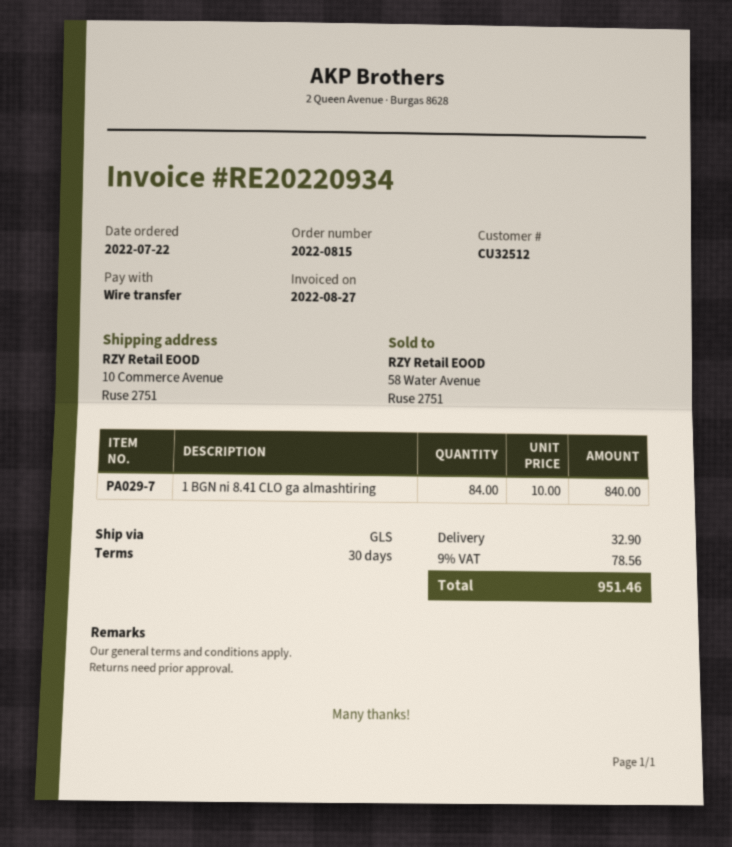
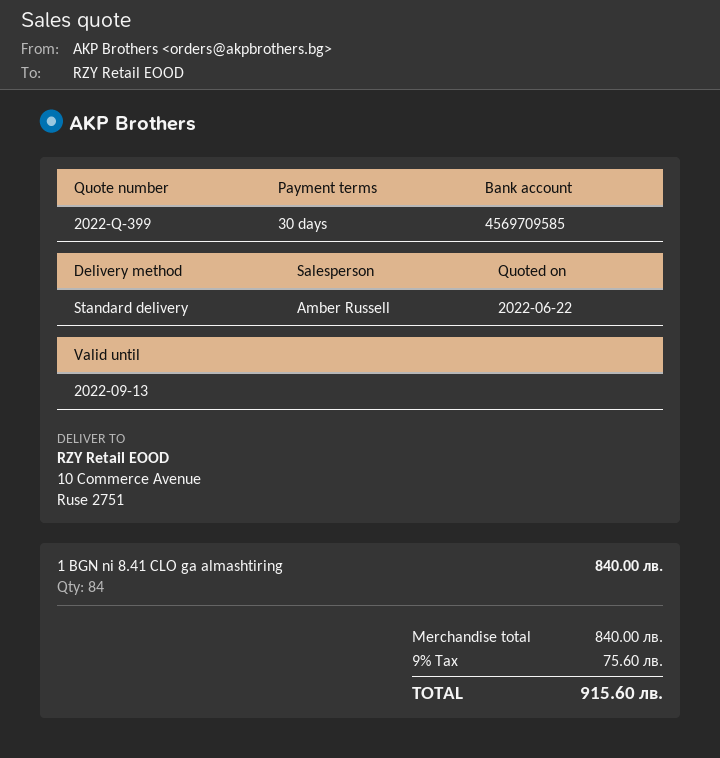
shipping method: GLS -> standard
shipping: 32.90 -> none
tax: 9% = 78.56 -> 9% = 75.60
total: 951.46 -> 915.60

